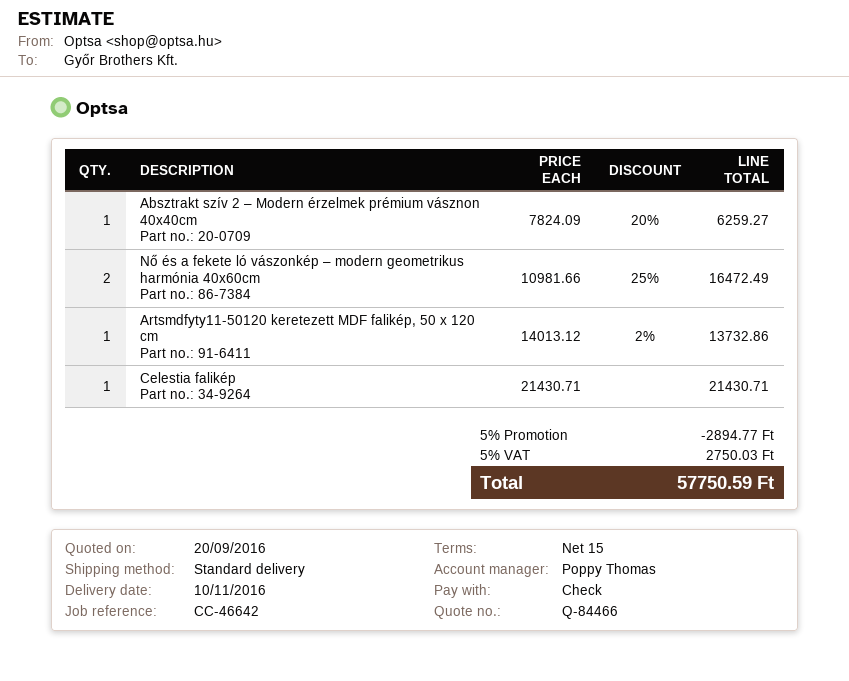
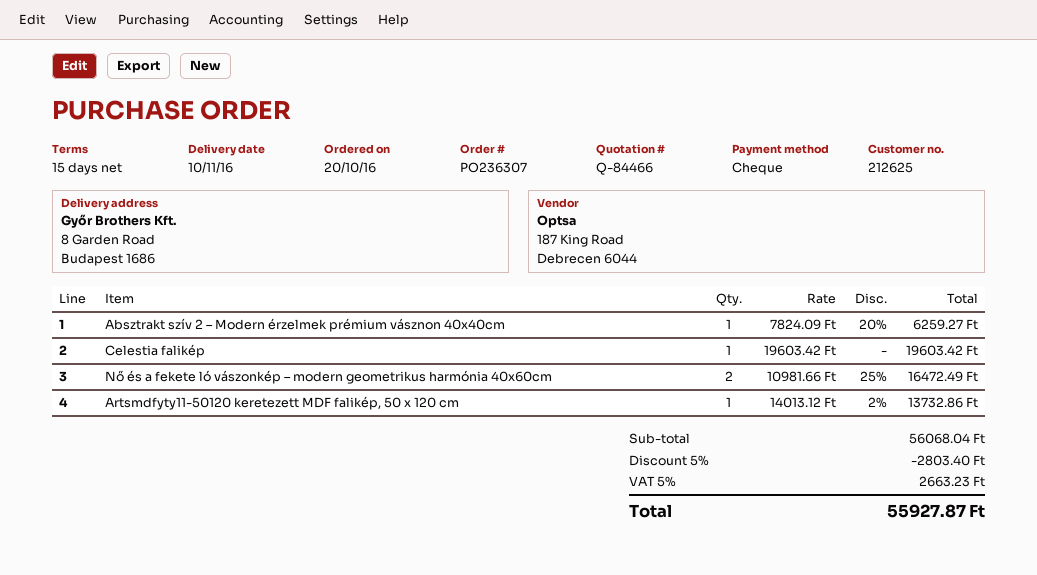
Celestia falikép: 1 x 21430.71 = 21430.71 -> 1 x 19603.42 = 19603.42
discount: 5% = 2894.77 -> 5% = 2803.40
tax: 5% = 2750.03 -> 5% = 2663.23
total: 57750.59 -> 55927.87

